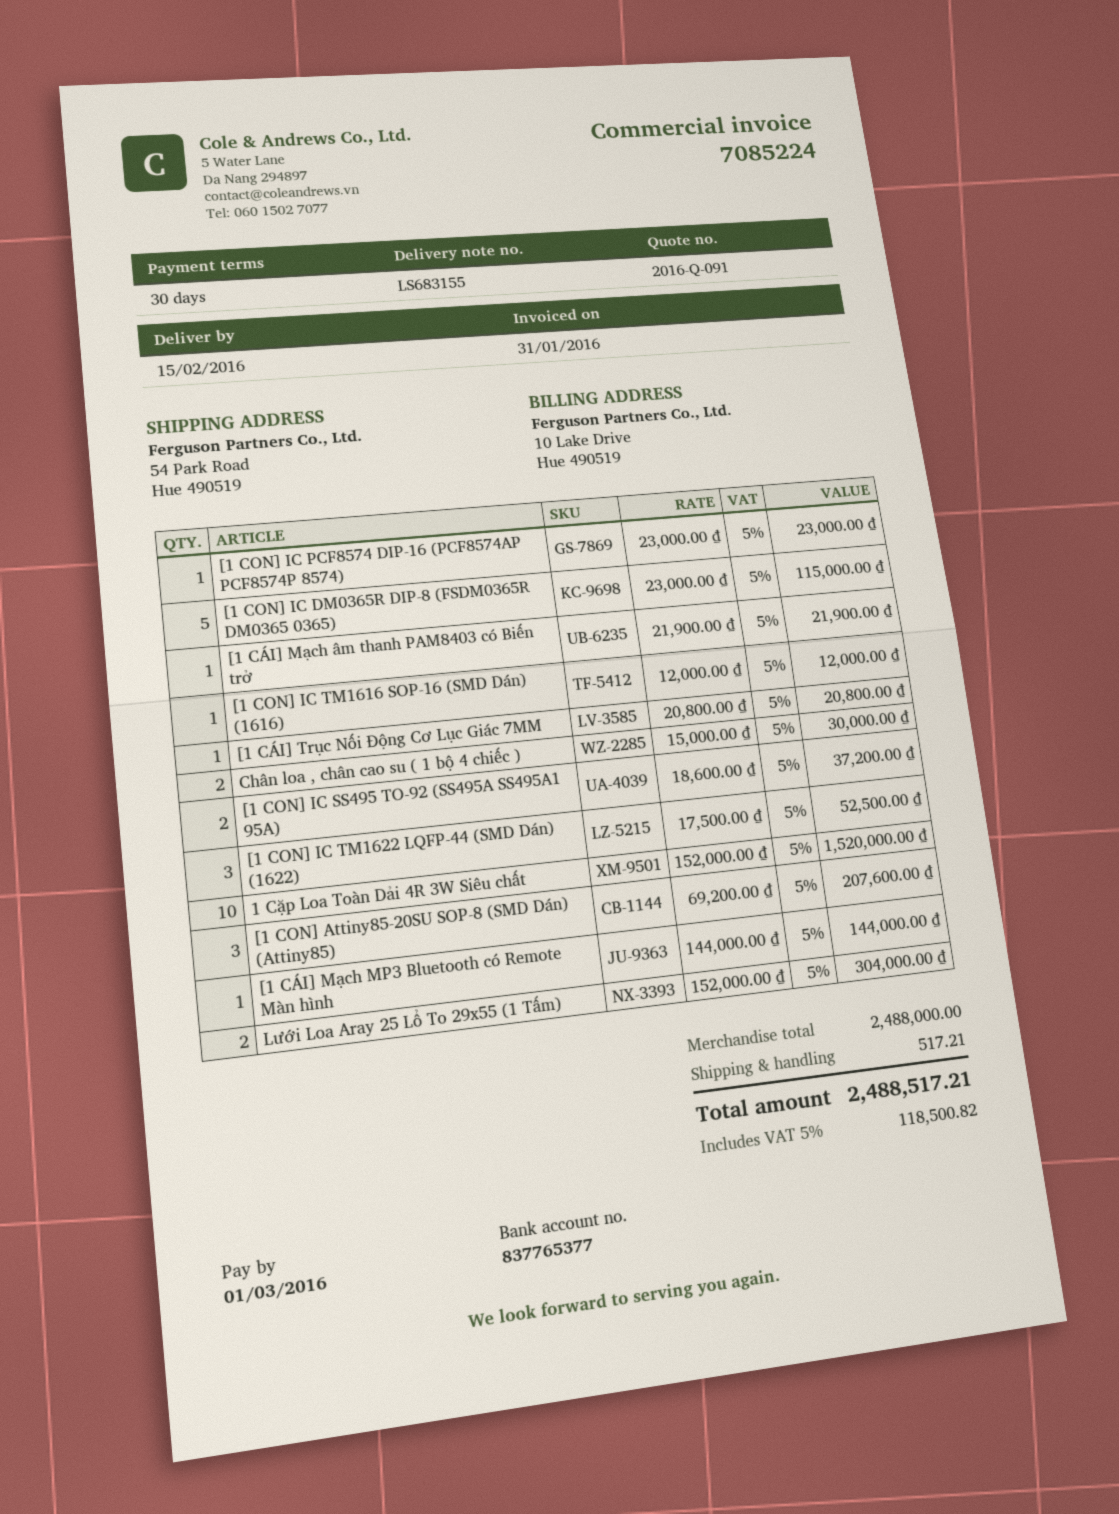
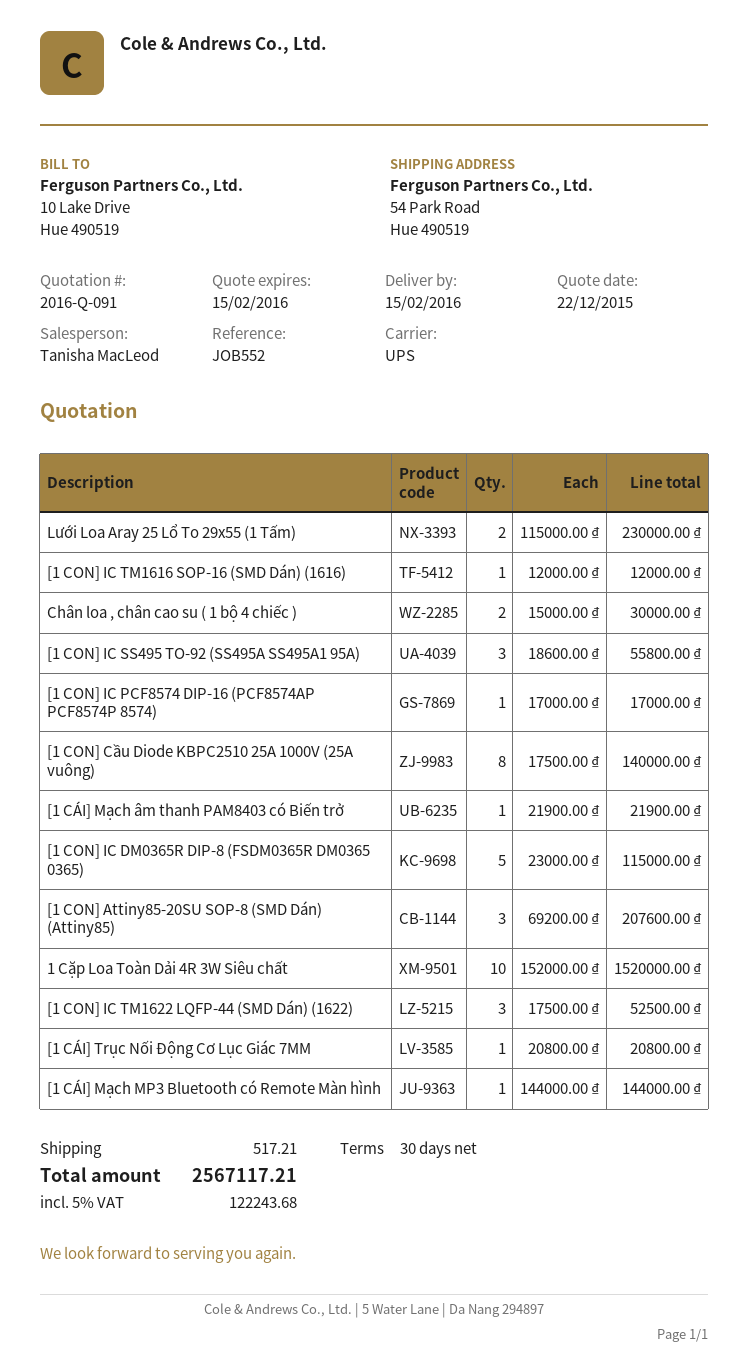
[1 CON] IC PCF8574 DIP-16 (PCF8574AP PCF8574P 8574): 1 x 23000.00 = 23000.00 -> 1 x 17000.00 = 17000.00
[1 CON] IC SS495 TO-92 (SS495A SS495A1 95A): 2 x 18600.00 = 37200.00 -> 3 x 18600.00 = 55800.00
Lưới Loa Aray 25 Lổ To 29x55 (1 Tấm): 2 x 152000.00 = 304000.00 -> 2 x 115000.00 = 230000.00
[1 CON] Cầu Diode KBPC2510 25A 1000V (25A vuông): none -> 8 x 17500.00 = 140000.00
tax: 5% = 118500.82 -> 5% = 122243.68
total: 2488517.21 -> 2567117.21

